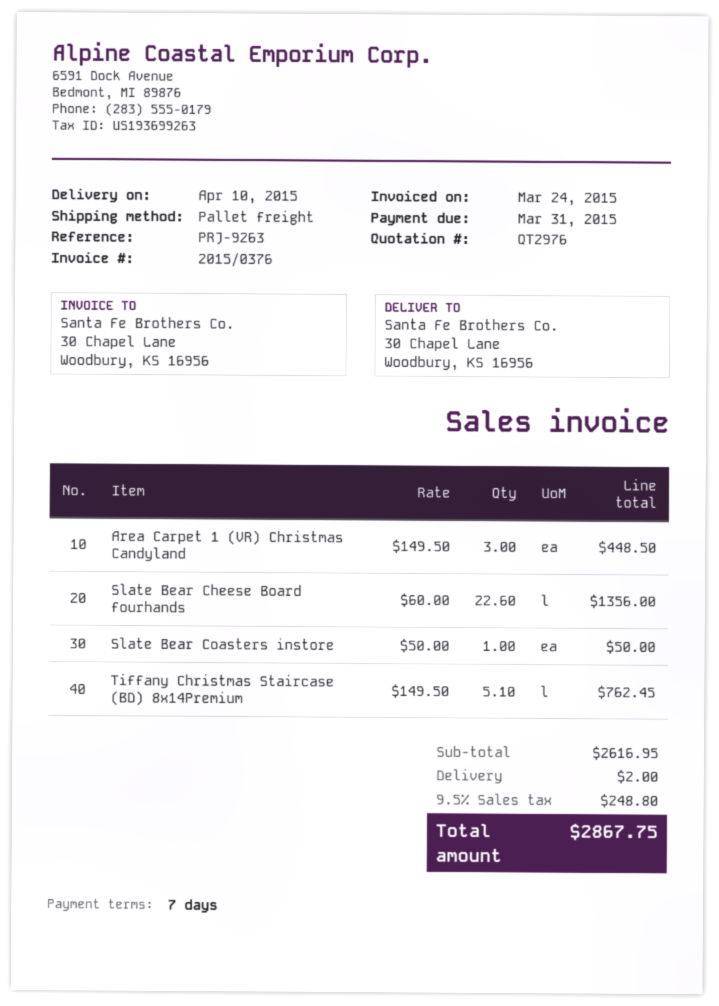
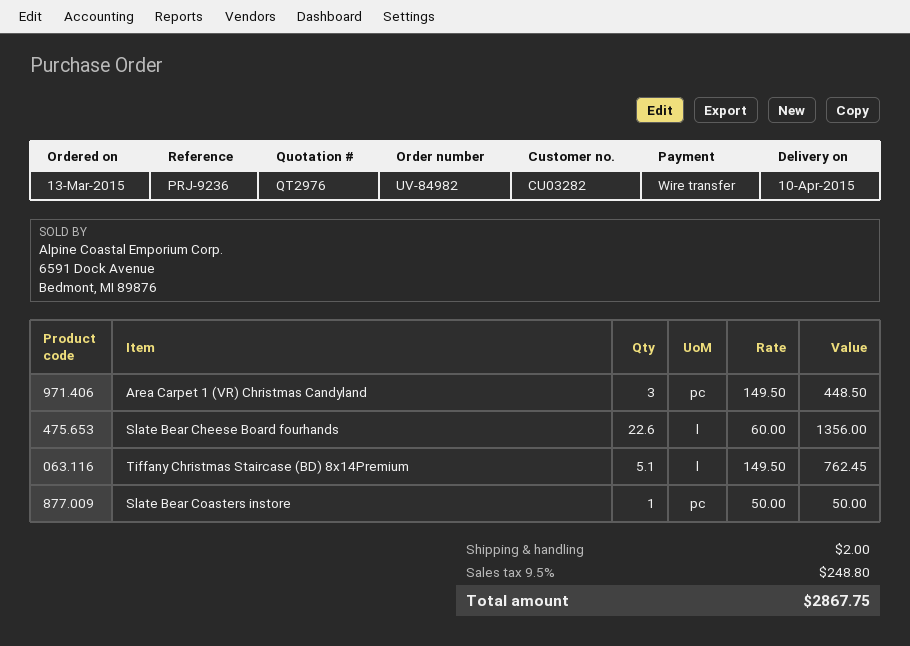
reference: PRJ-9263 -> PRJ-9236

